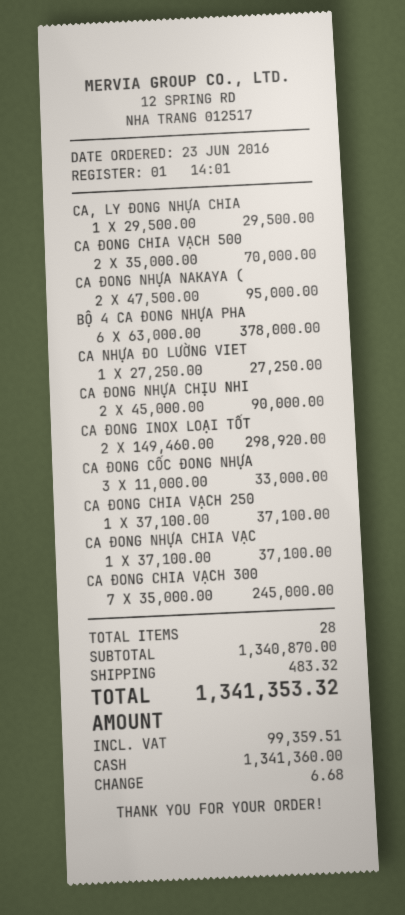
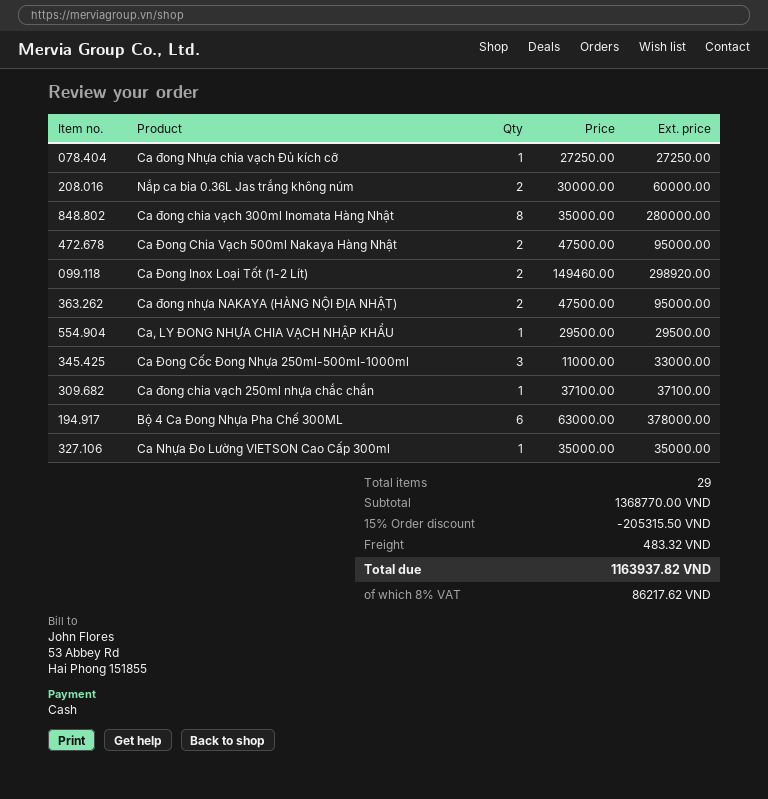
CA ĐONG CHIA VẠCH 500: 2 x 35000.00 = 70000.00 -> 2 x 47500.00 = 95000.00
CA NHỰA ĐO LƯỜNG VIET: 1 x 27250.00 = 27250.00 -> 1 x 35000.00 = 35000.00
CA ĐONG NHỰA CHỊU NHI: 2 x 45000.00 = 90000.00 -> none
CA ĐONG NHỰA CHIA VẠC: 1 x 37100.00 = 37100.00 -> 1 x 27250.00 = 27250.00
CA ĐONG CHIA VẠCH 300: 7 x 35000.00 = 245000.00 -> 8 x 35000.00 = 280000.00
Nắp ca bia 0.36L Jas trắng không núm: none -> 2 x 30000.00 = 60000.00
total quantity: 28 -> 29
subtotal: 1340870.00 -> 1368770.00
discount: none -> 15% = 205315.50
tax: 99359.51 -> 86217.62
total: 1341353.32 -> 1163937.82

